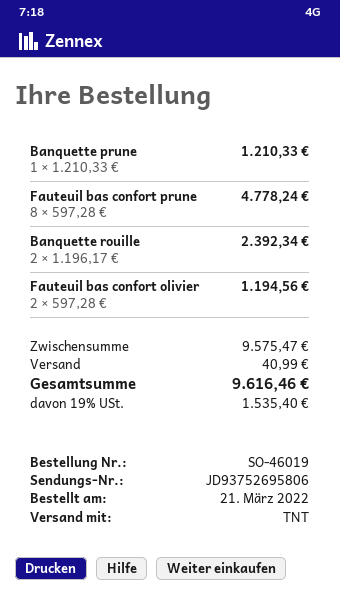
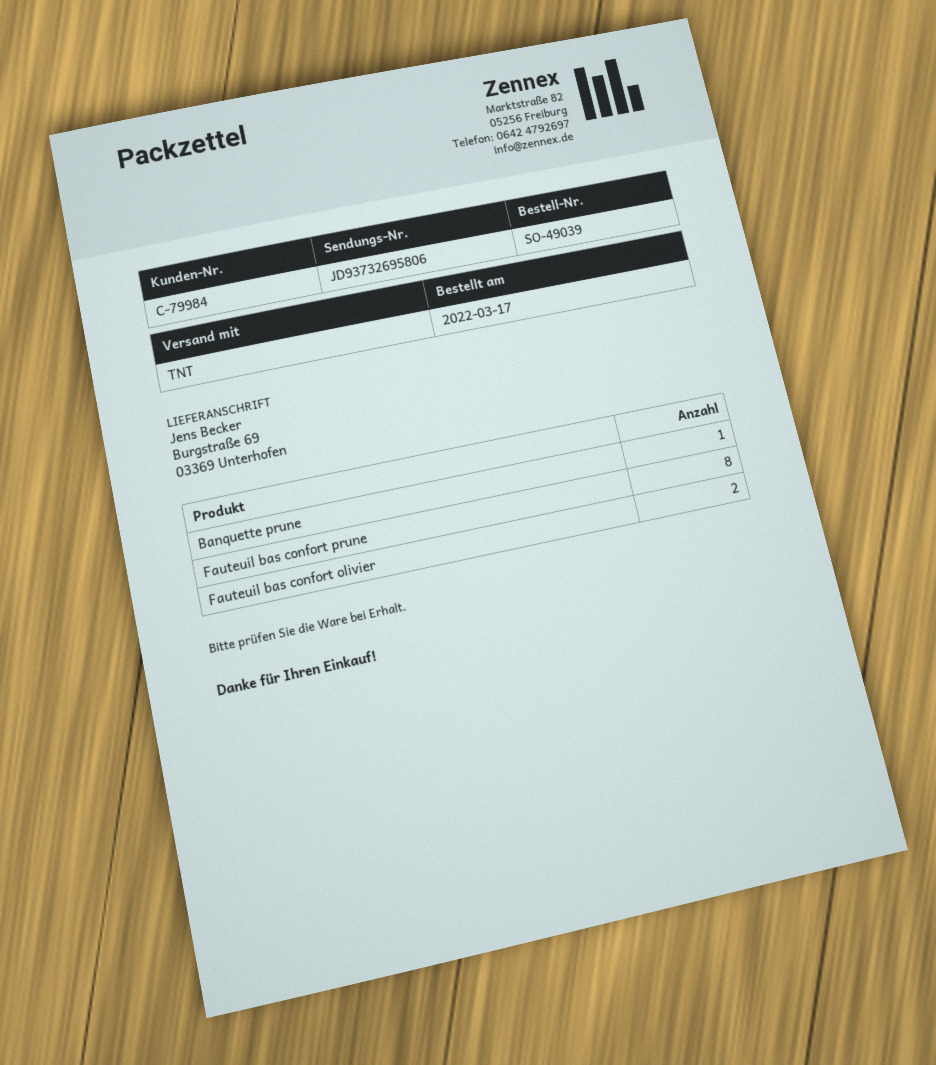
order number: SO-46019 -> SO-49039
order date: 2022-03-21 -> 2022-03-17
tracking number: JD93752695806 -> JD93732695806
Banquette rouille: 2 -> none

